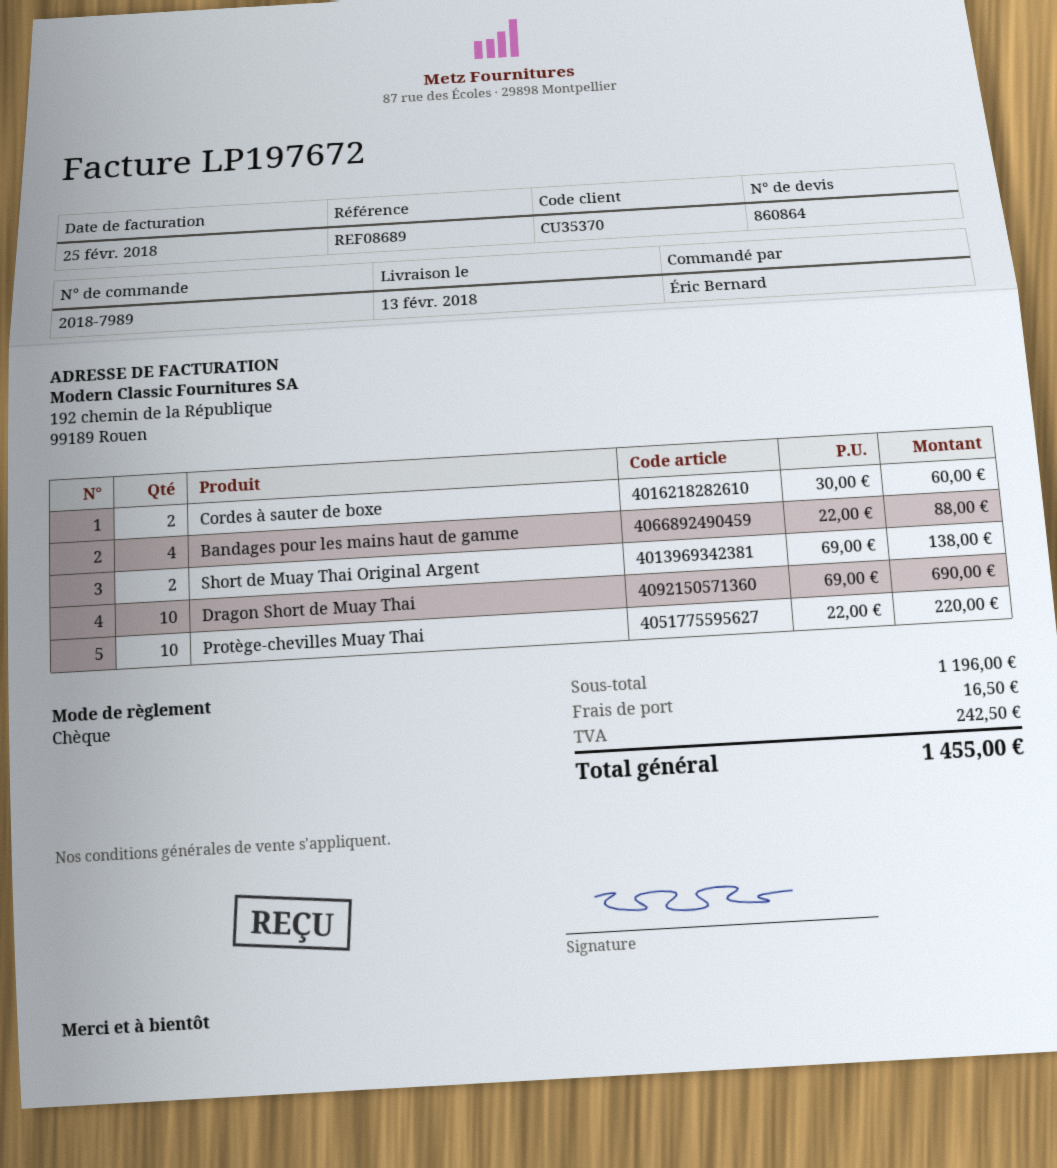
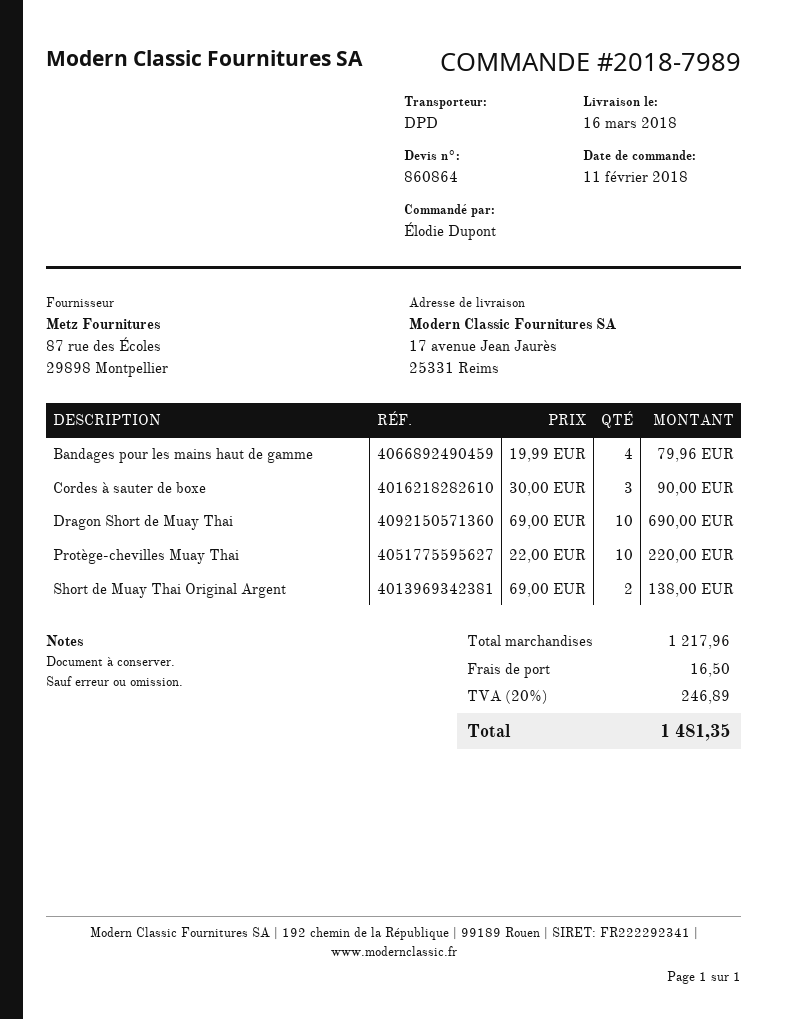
delivery date: 2018-02-13 -> 2018-03-16
ordered by: Éric Bernard -> Élodie Dupont
Cordes à sauter de boxe: 2 x 30.00 = 60.00 -> 3 x 30.00 = 90.00
Bandages pour les mains haut de gamme: 4 x 22.00 = 88.00 -> 4 x 19.99 = 79.96
subtotal: 1196.00 -> 1217.96
tax: 242.50 -> 246.89
total: 1455.00 -> 1481.35

